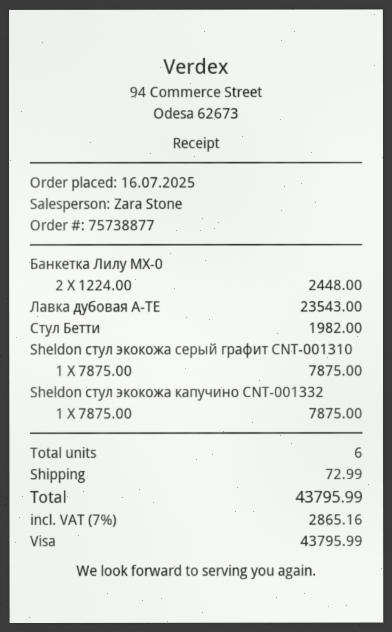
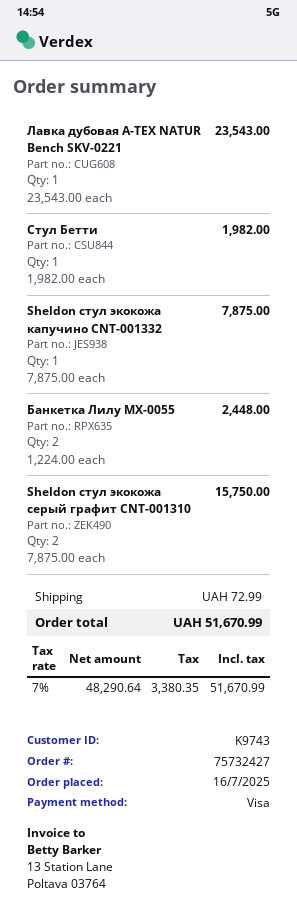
order number: 75738877 -> 75732427
Sheldon стул экокожа серый графит CNT-001310: 1 x 7875.00 = 7875.00 -> 2 x 7875.00 = 15750.00
tax: 7% = 2865.16 -> 7% = 3380.35
total: 43795.99 -> 51670.99

